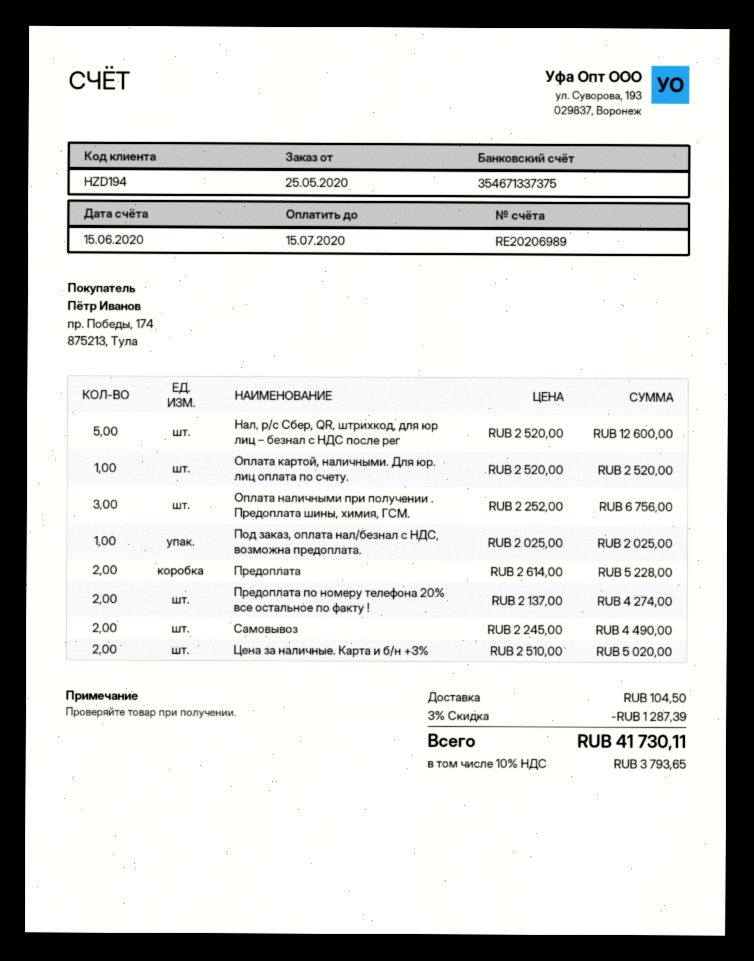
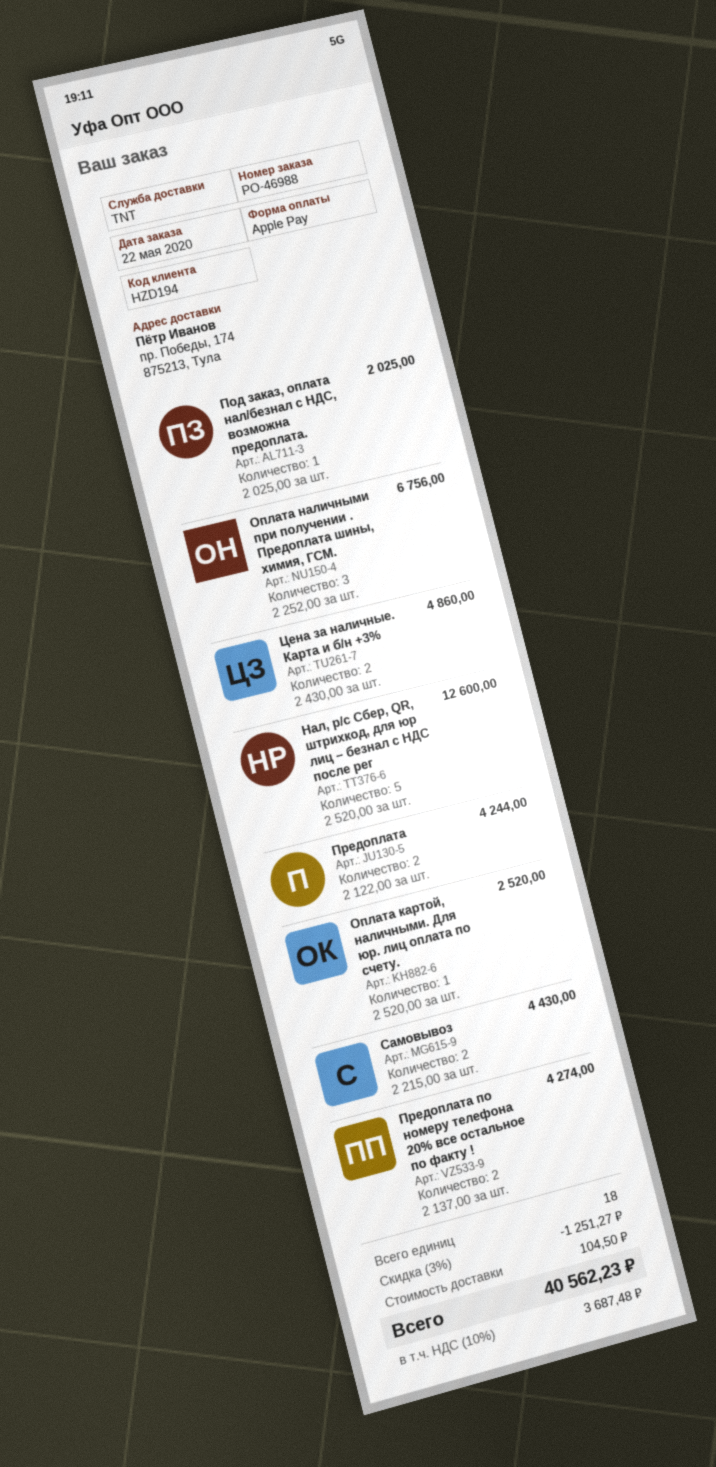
order date: 2020-05-25 -> 2020-05-22
Предоплата: 2 x 2614.00 = 5228.00 -> 2 x 2122.00 = 4244.00
Самовывоз: 2 x 2245.00 = 4490.00 -> 2 x 2215.00 = 4430.00
Цена за наличные. Карта и б/н +3%: 2 x 2510.00 = 5020.00 -> 2 x 2430.00 = 4860.00
discount: 3% = 1287.39 -> 3% = 1251.27
tax: 10% = 3793.65 -> 10% = 3687.48
total: 41730.11 -> 40562.23

